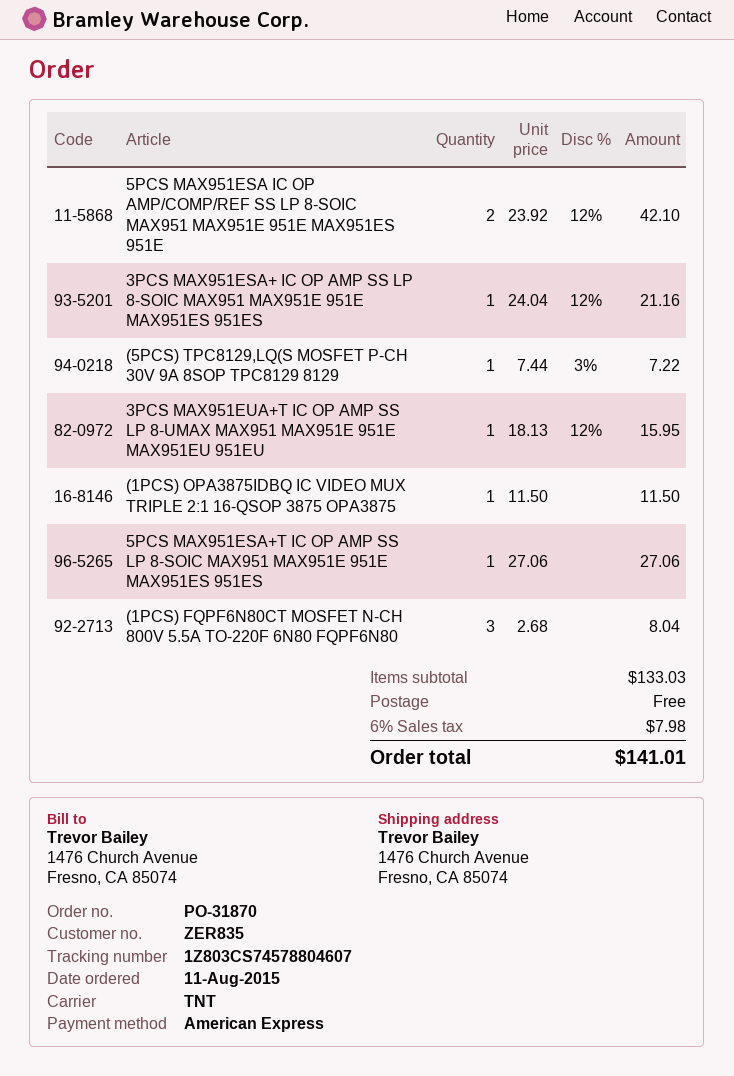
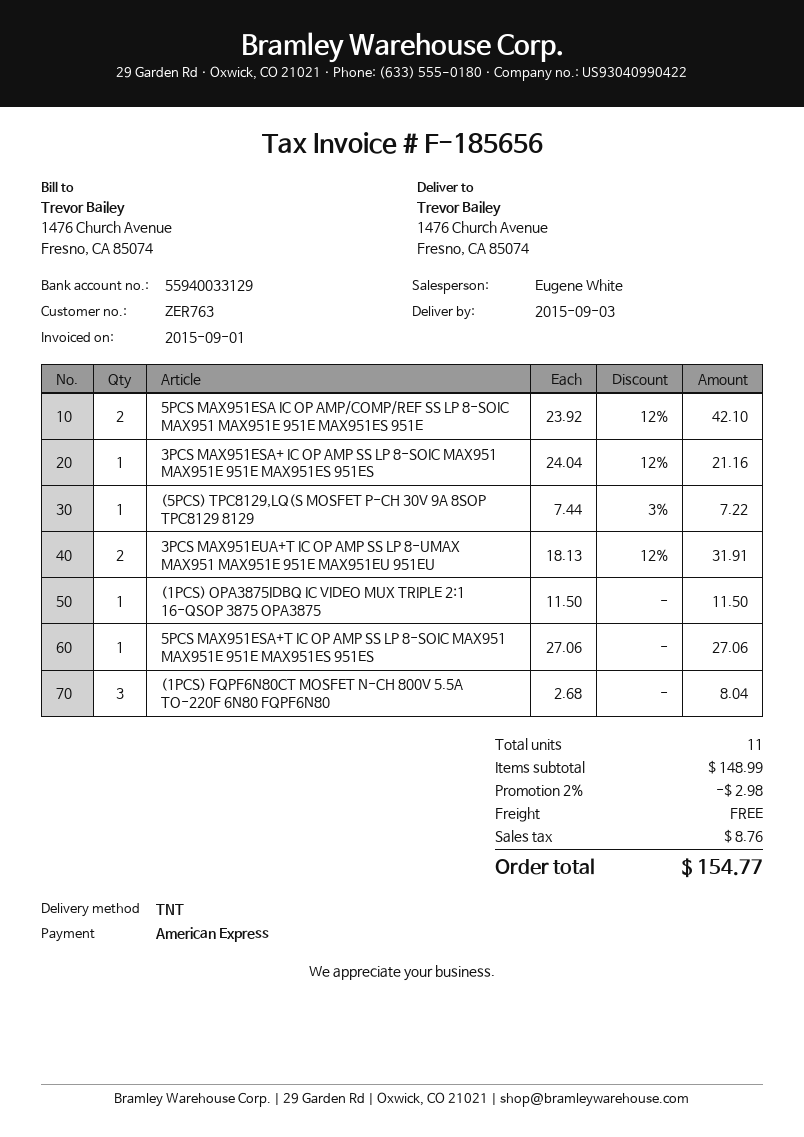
customer number: ZER835 -> ZER763
3PCS MAX951EUA+T IC OP AMP SS LP 8-UMAX MAX951 MAX951E 951E MAX951EU 951EU: 1 x 18.13 - 12% = 15.95 -> 2 x 18.13 - 12% = 31.91
subtotal: 133.03 -> 148.99
discount: none -> 2% = 2.98
tax: 7.98 -> 8.76
total: 141.01 -> 154.77

